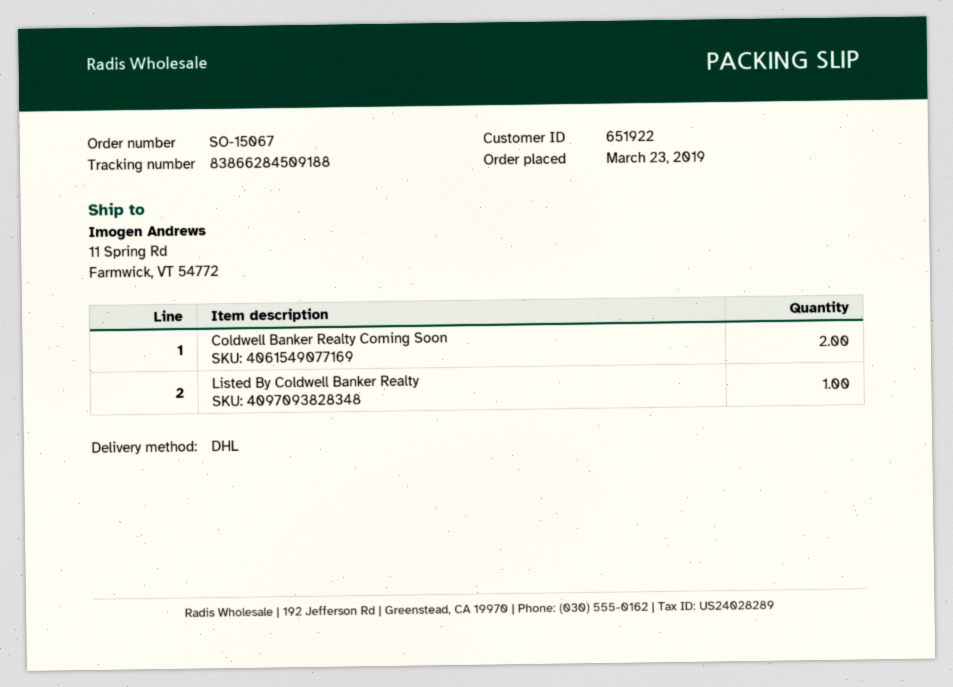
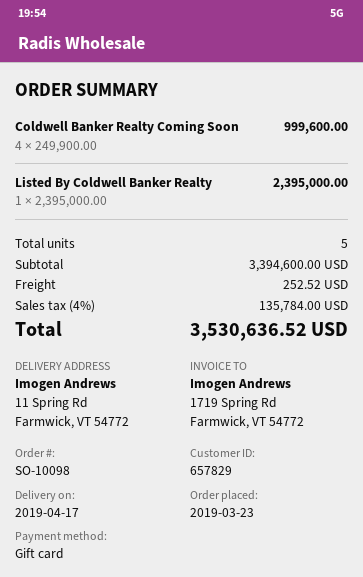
order number: SO-15067 -> SO-10098
customer number: 651922 -> 657829
Coldwell Banker Realty Coming Soon: 2 -> 4

